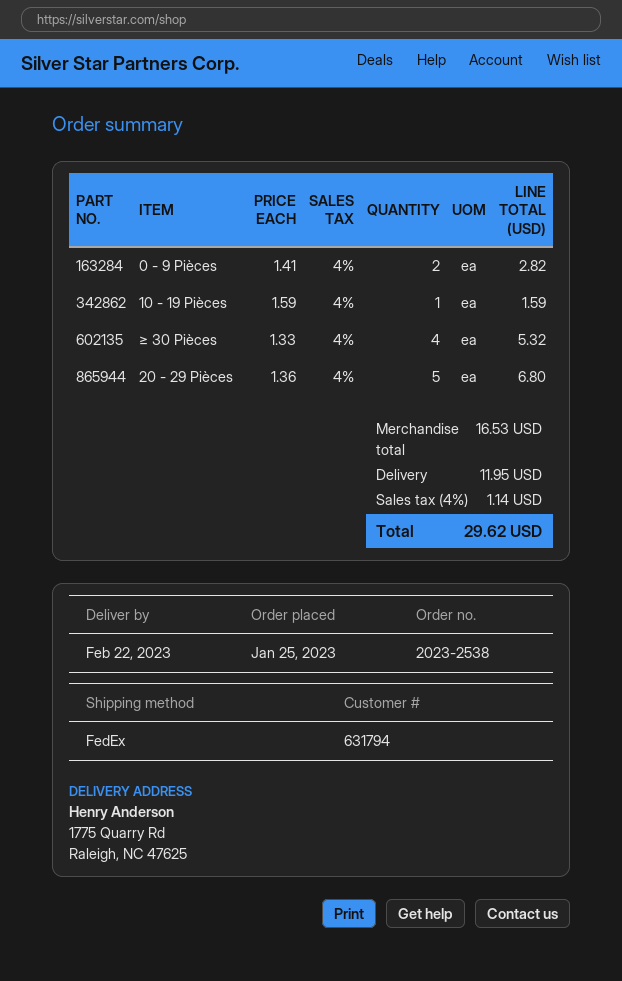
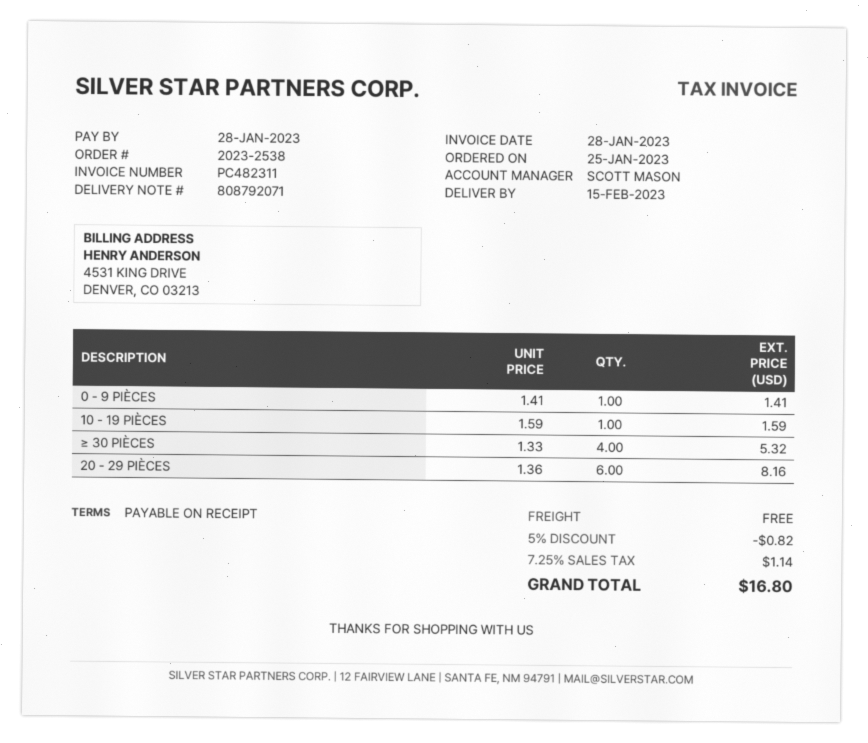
delivery date: 2023-02-22 -> 2023-02-15
0 - 9 Pièces: 2 x 1.41 = 2.82 -> 1 x 1.41 = 1.41
20 - 29 Pièces: 5 x 1.36 = 6.80 -> 6 x 1.36 = 8.16
discount: none -> 5% = 0.82
shipping: 11.95 -> 0.00
tax: 4% = 1.14 -> 7.25% = 1.14
total: 29.62 -> 16.80

